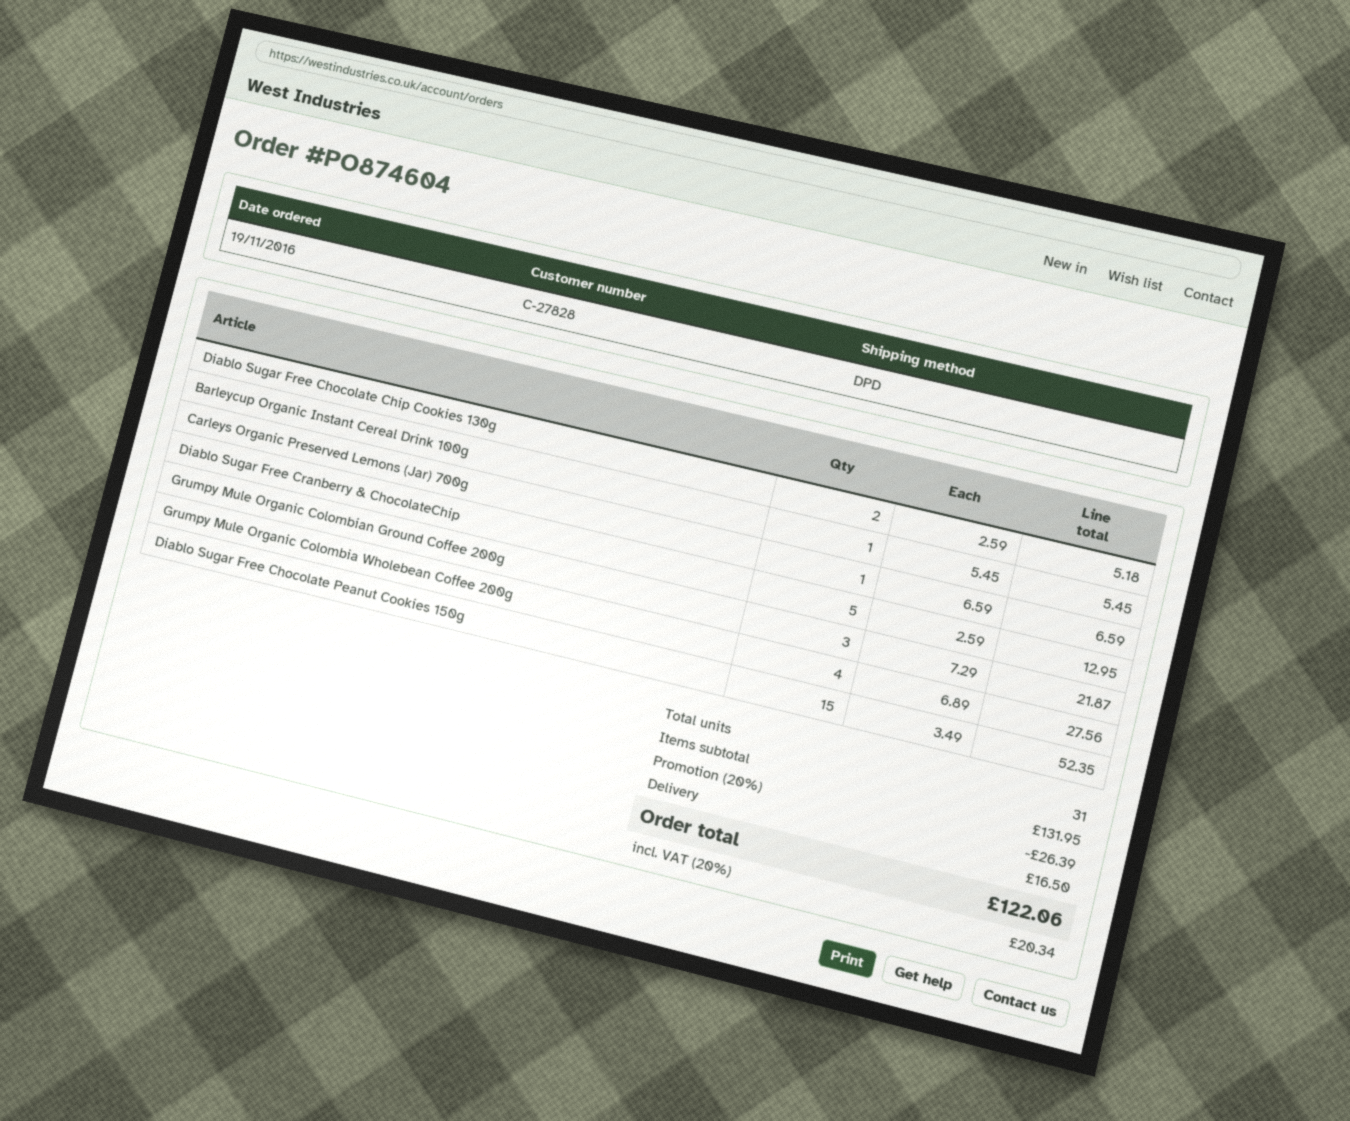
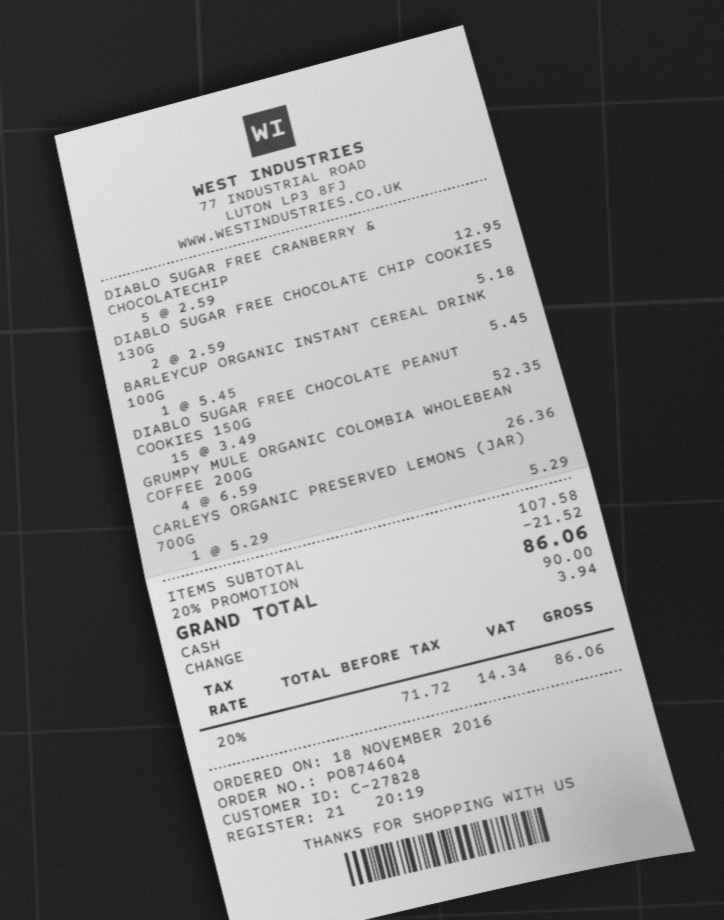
order date: 2016-11-19 -> 2016-11-18
Carleys Organic Preserved Lemons (Jar) 700g: 1 x 6.59 = 6.59 -> 1 x 5.29 = 5.29
Grumpy Mule Organic Colombian Ground Coffee 200g: 3 x 7.29 = 21.87 -> none
Grumpy Mule Organic Colombia Wholebean Coffee 200g: 4 x 6.89 = 27.56 -> 4 x 6.59 = 26.36
subtotal: 131.95 -> 107.58
discount: 20% = 26.39 -> 20% = 21.52
shipping: 16.50 -> none
tax: 20% = 20.34 -> 20% = 14.34
total: 122.06 -> 86.06

